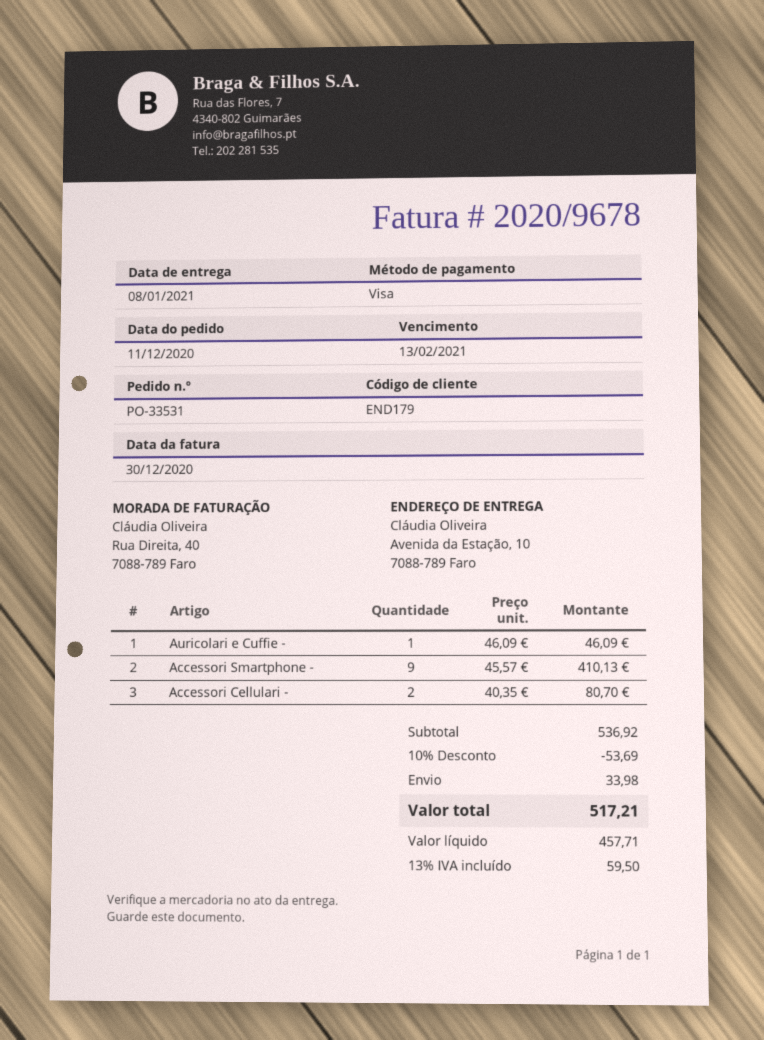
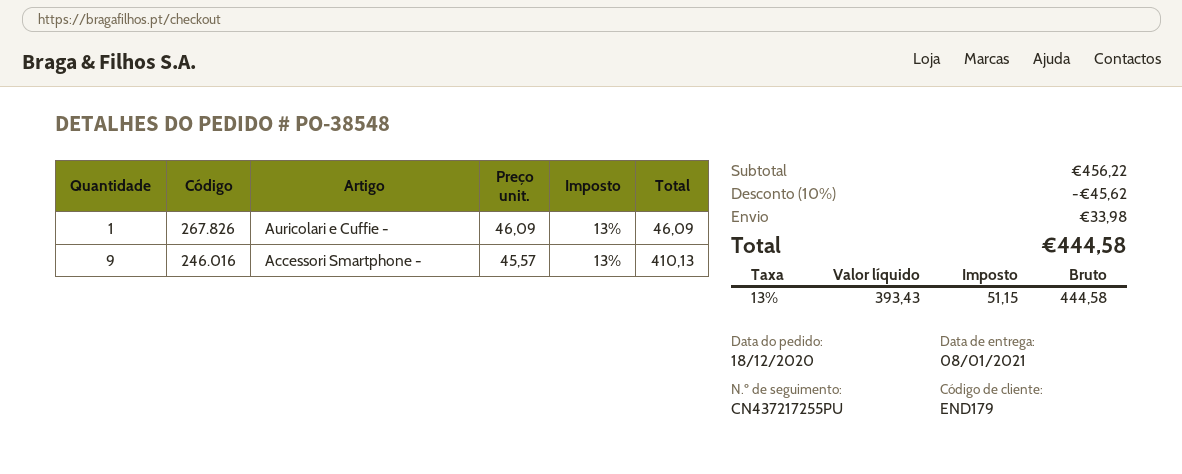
order number: PO-33531 -> PO-38548
order date: 2020-12-11 -> 2020-12-18
Accessori Cellulari -: 2 x 40.35 = 80.70 -> none
subtotal: 536.92 -> 456.22
discount: 10% = 53.69 -> 10% = 45.62
net: 457.71 -> 393.43
tax: 13% = 59.50 -> 13% = 51.15
total: 517.21 -> 444.58

